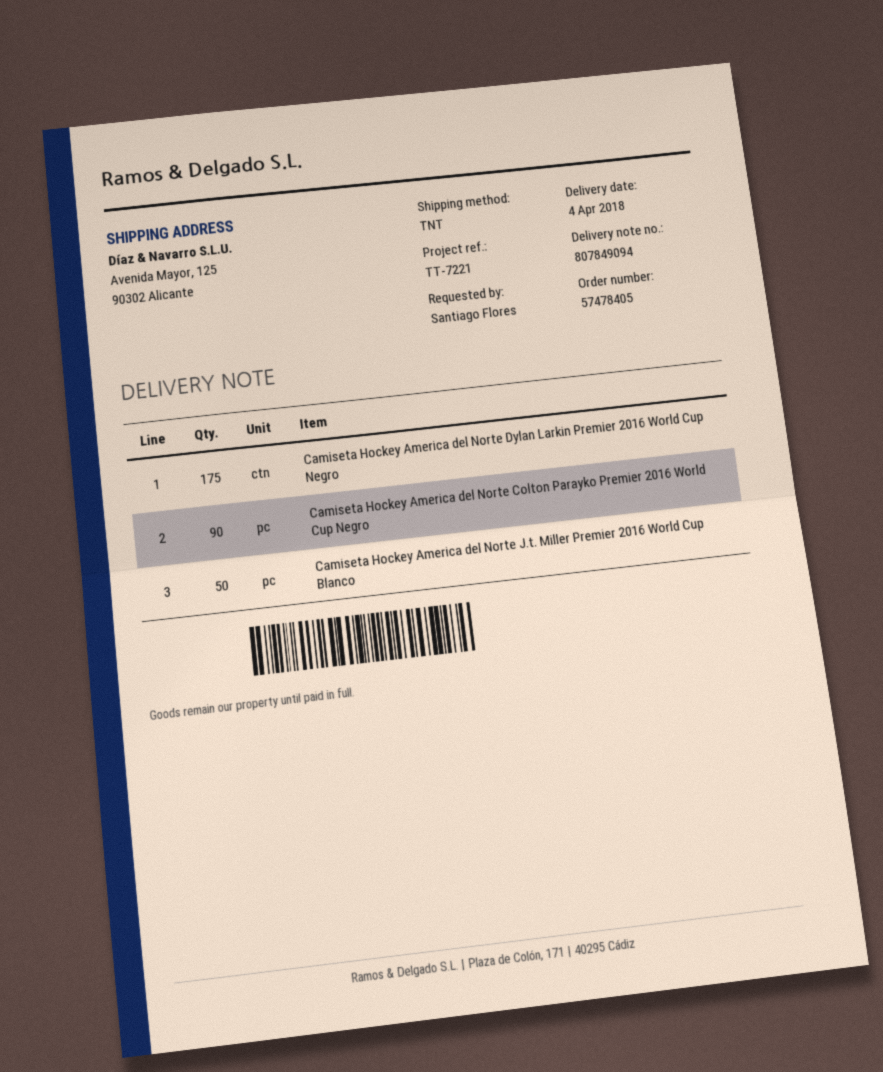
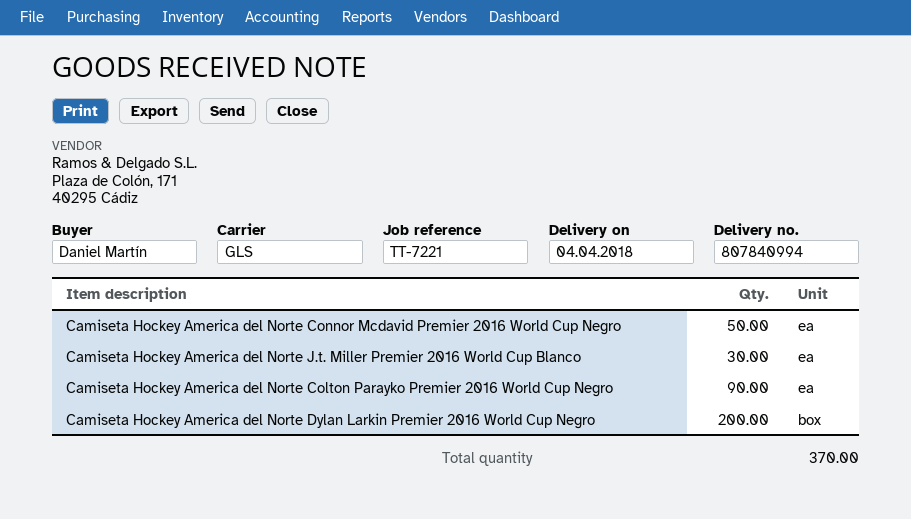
delivery note number: 807849094 -> 807840994
ordered by: Santiago Flores -> Daniel Martín
shipping method: TNT -> GLS
Camiseta Hockey America del Norte Dylan Larkin Premier 2016 World Cup Negro: 175 -> 200
Camiseta Hockey America del Norte J.t. Miller Premier 2016 World Cup Blanco: 50 -> 30
Camiseta Hockey America del Norte Connor Mcdavid Premier 2016 World Cup Negro: none -> 50

